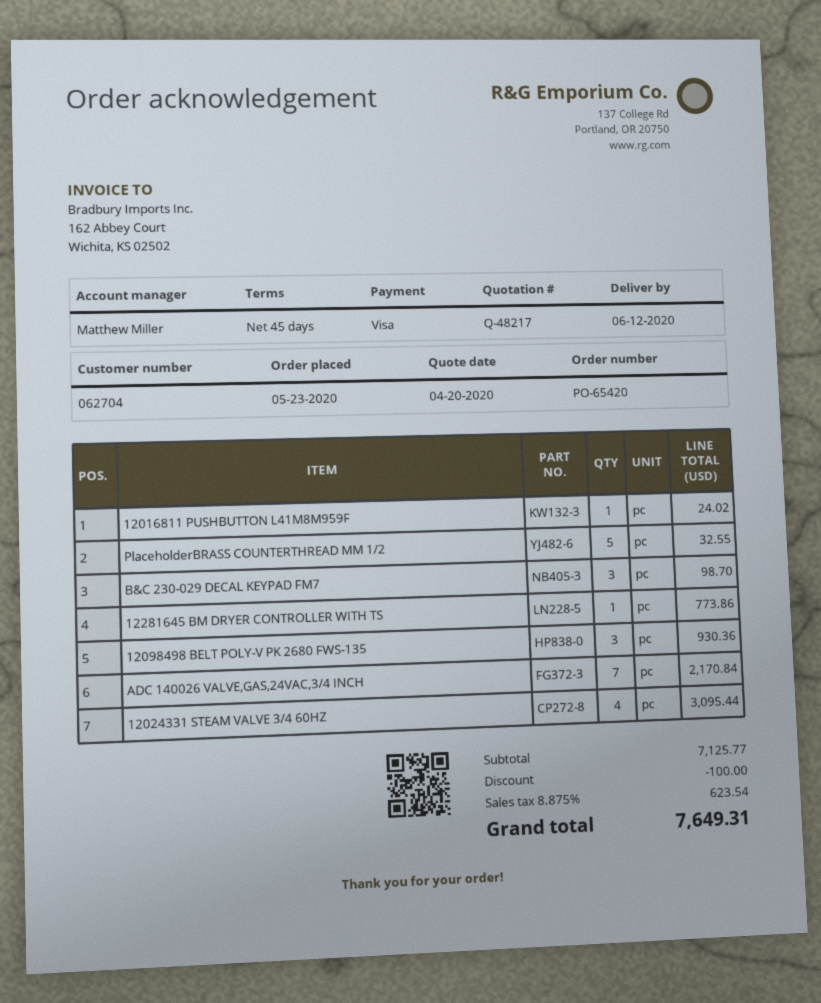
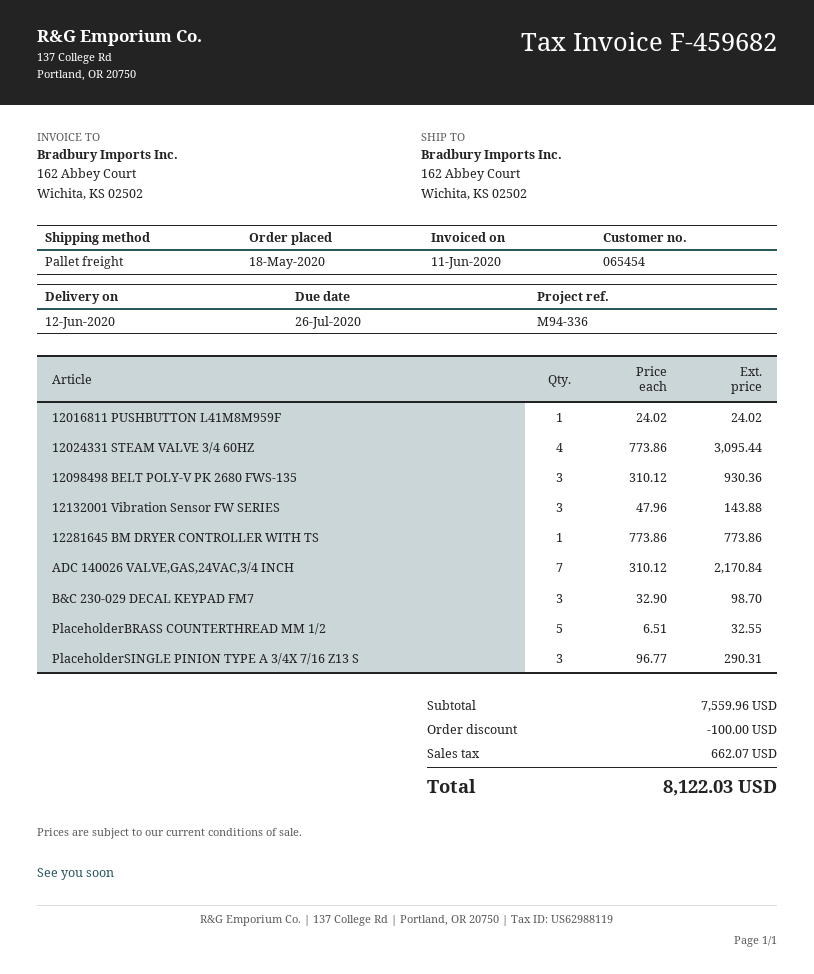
order date: 2020-05-23 -> 2020-05-18
customer number: 062704 -> 065454
12132001 Vibration Sensor FW SERIES: none -> 3 for 143.88
PlaceholderSINGLE PINION TYPE A 3/4X 7/16 Z13 S: none -> 3 for 290.31
subtotal: 7125.77 -> 7559.96
tax: 623.54 -> 662.07
total: 7649.31 -> 8122.03

